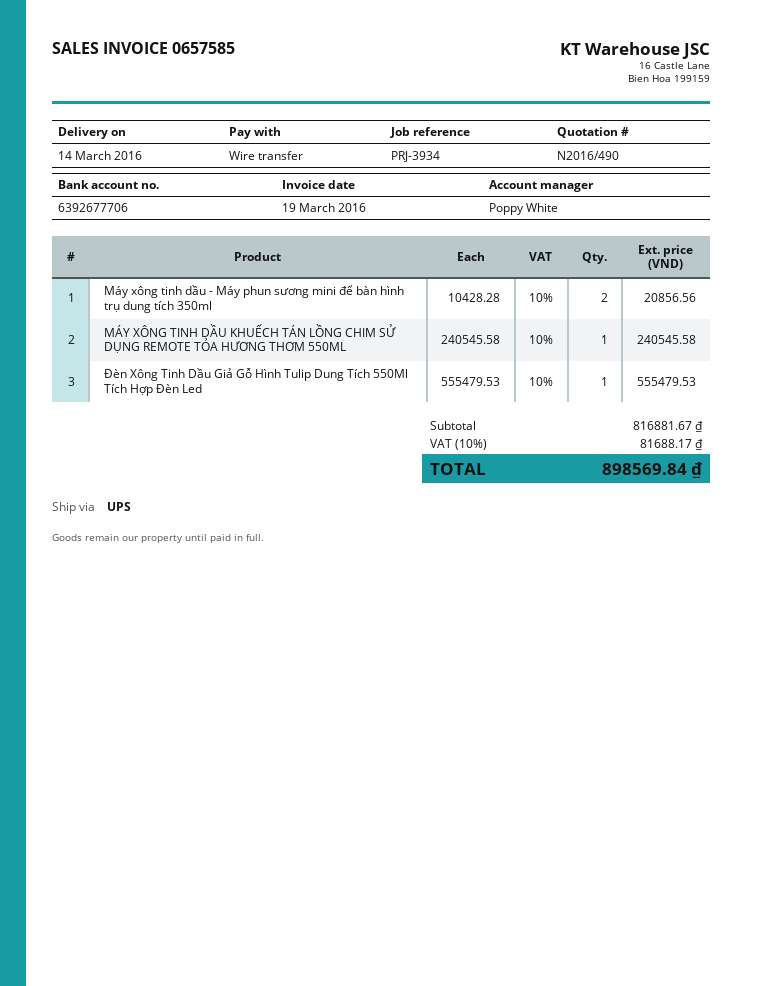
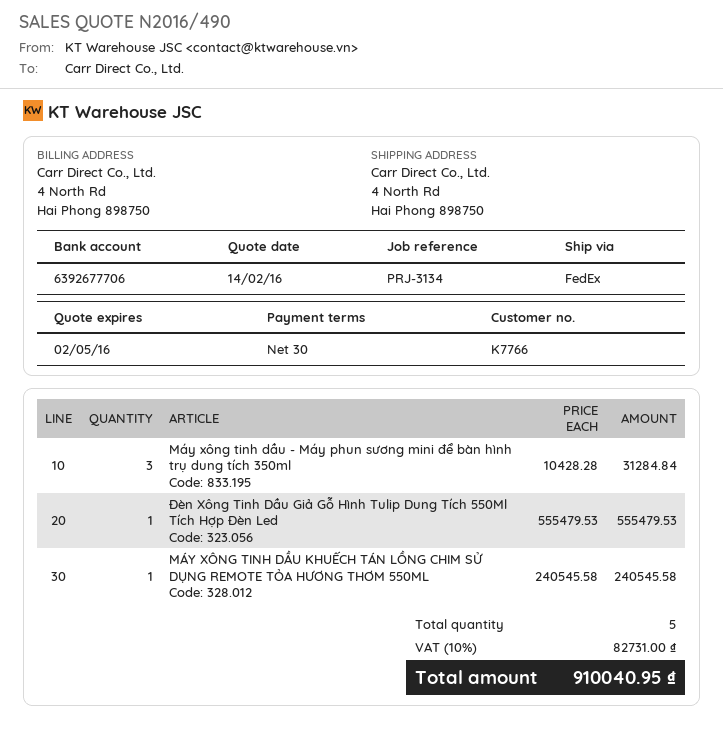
reference: PRJ-3934 -> PRJ-3134
shipping method: UPS -> FedEx
Máy xông tinh dầu - Máy phun sương mini để bàn hình trụ dung tích 350ml: 2 x 10428.28 = 20856.56 -> 3 x 10428.28 = 31284.84
tax: 10% = 81688.17 -> 10% = 82731.00
total: 898569.84 -> 910040.95

